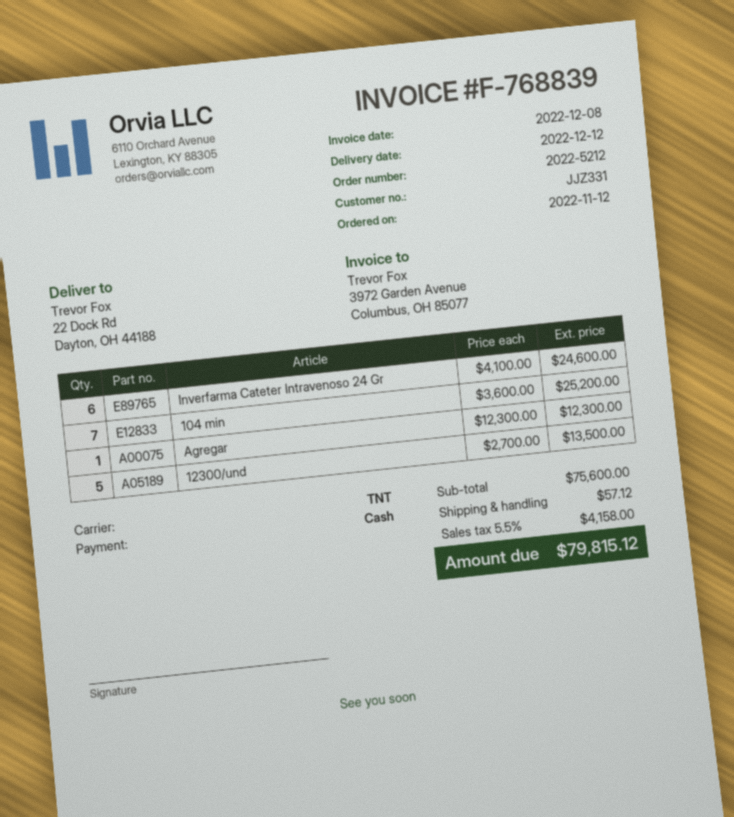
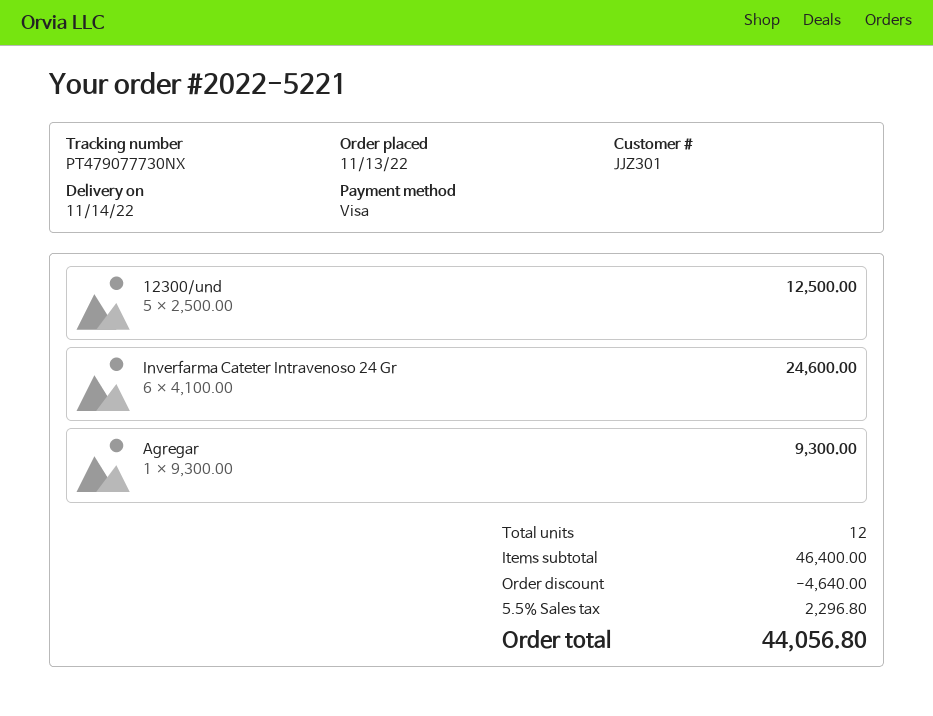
order number: 2022-5212 -> 2022-5221
order date: 2022-11-12 -> 2022-11-13
delivery date: 2022-12-12 -> 2022-11-14
customer number: JJZ331 -> JJZ301
payment method: cash -> Visa
104 min: 7 x 3600.00 = 25200.00 -> none
Agregar: 1 x 12300.00 = 12300.00 -> 1 x 9300.00 = 9300.00
12300/und: 5 x 2700.00 = 13500.00 -> 5 x 2500.00 = 12500.00
subtotal: 75600.00 -> 46400.00
discount: none -> 4640.00
shipping: 57.12 -> none
tax: 5.5% = 4158.00 -> 5.5% = 2296.80
total: 79815.12 -> 44056.80

